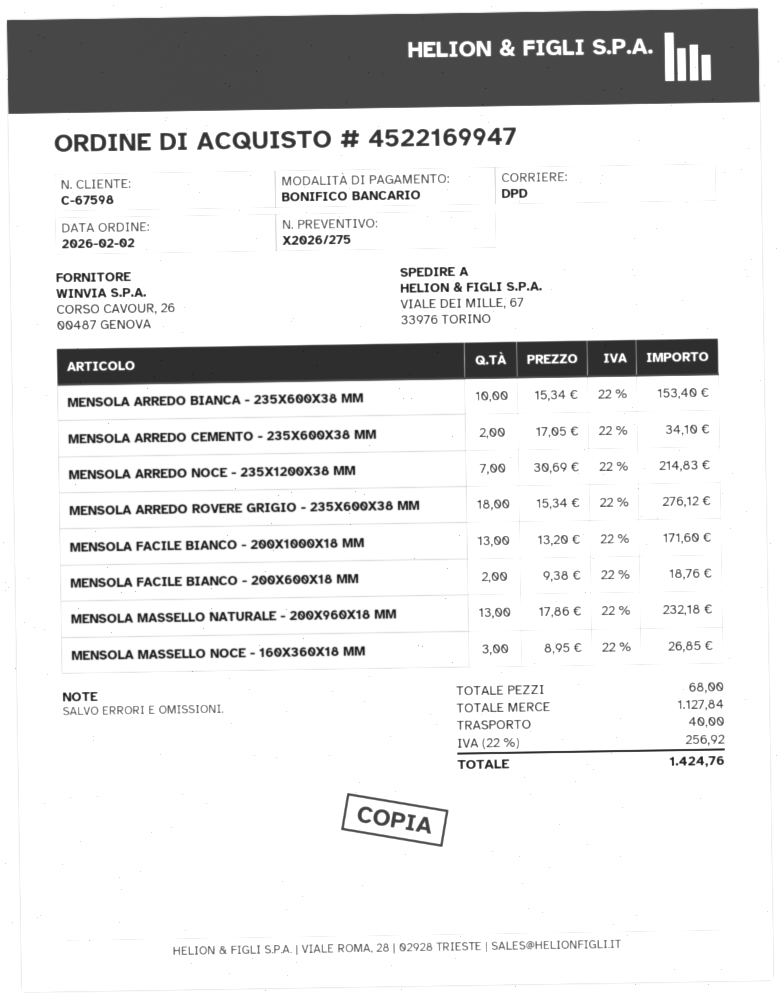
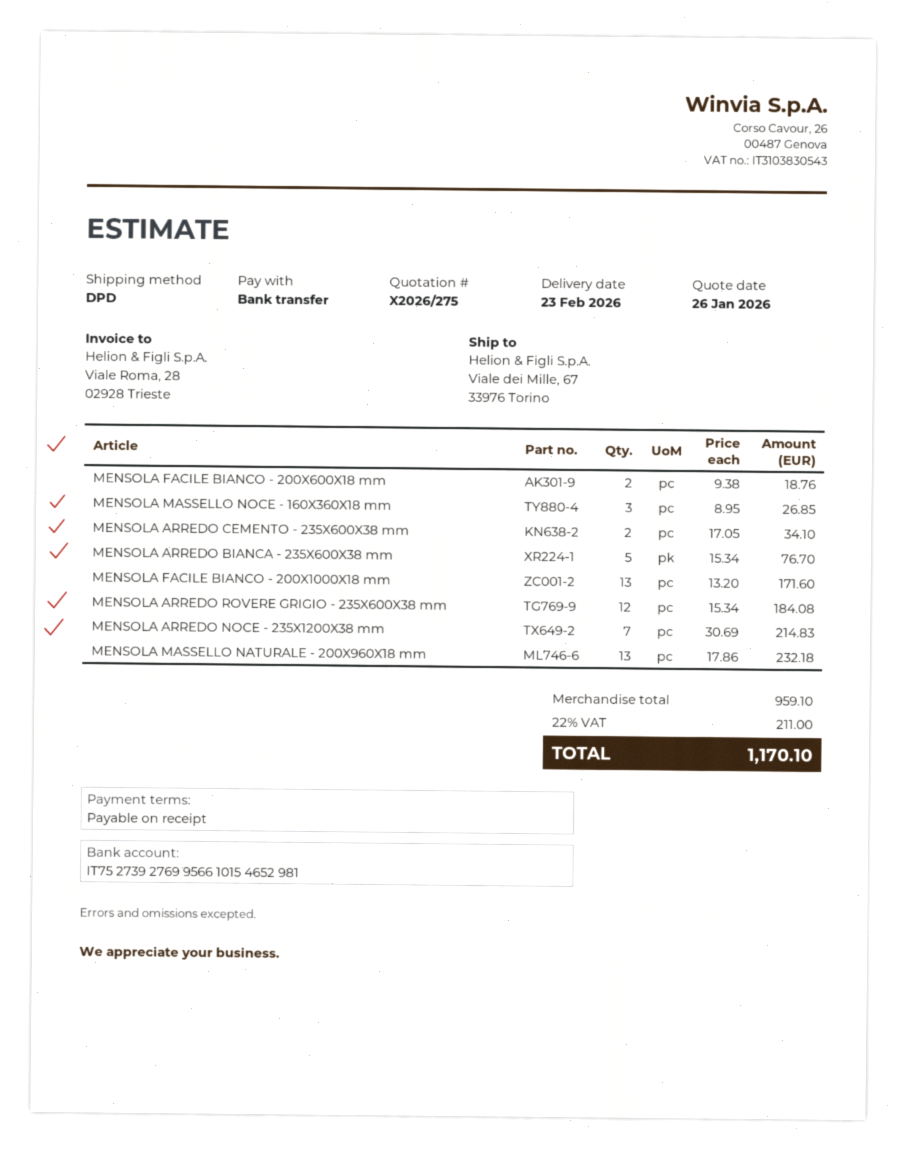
MENSOLA ARREDO BIANCA - 235X600X38 MM: 10 x 15.34 = 153.40 -> 5 x 15.34 = 76.70
MENSOLA ARREDO ROVERE GRIGIO - 235X600X38 MM: 18 x 15.34 = 276.12 -> 12 x 15.34 = 184.08
subtotal: 1127.84 -> 959.10
shipping: 40.00 -> none
tax: 22% = 256.92 -> 22% = 211.00
total: 1424.76 -> 1170.10

